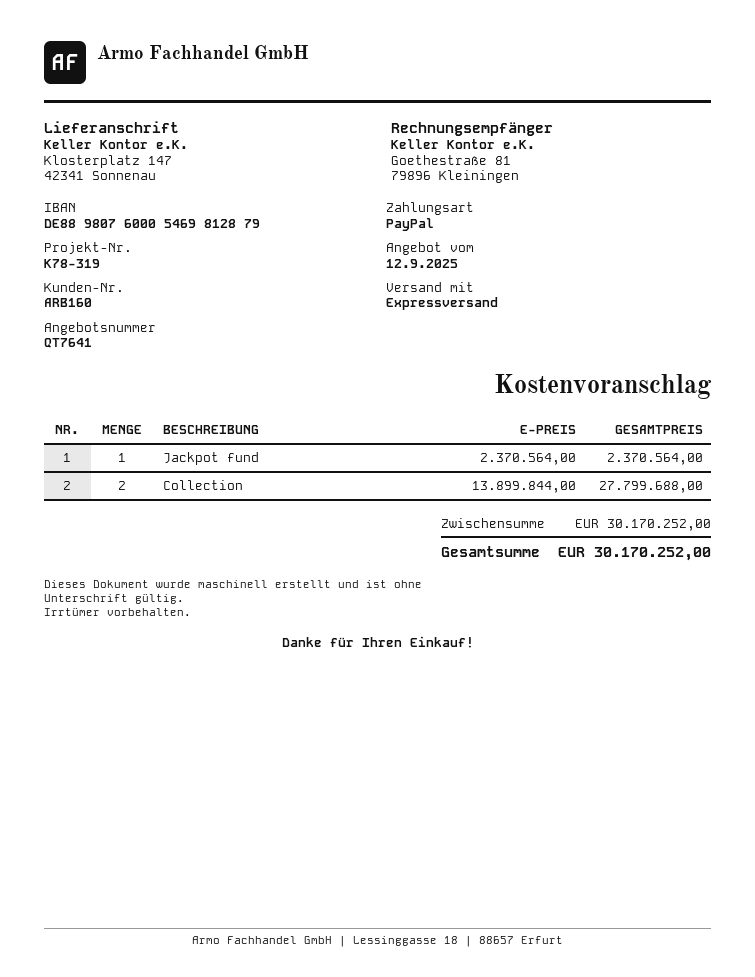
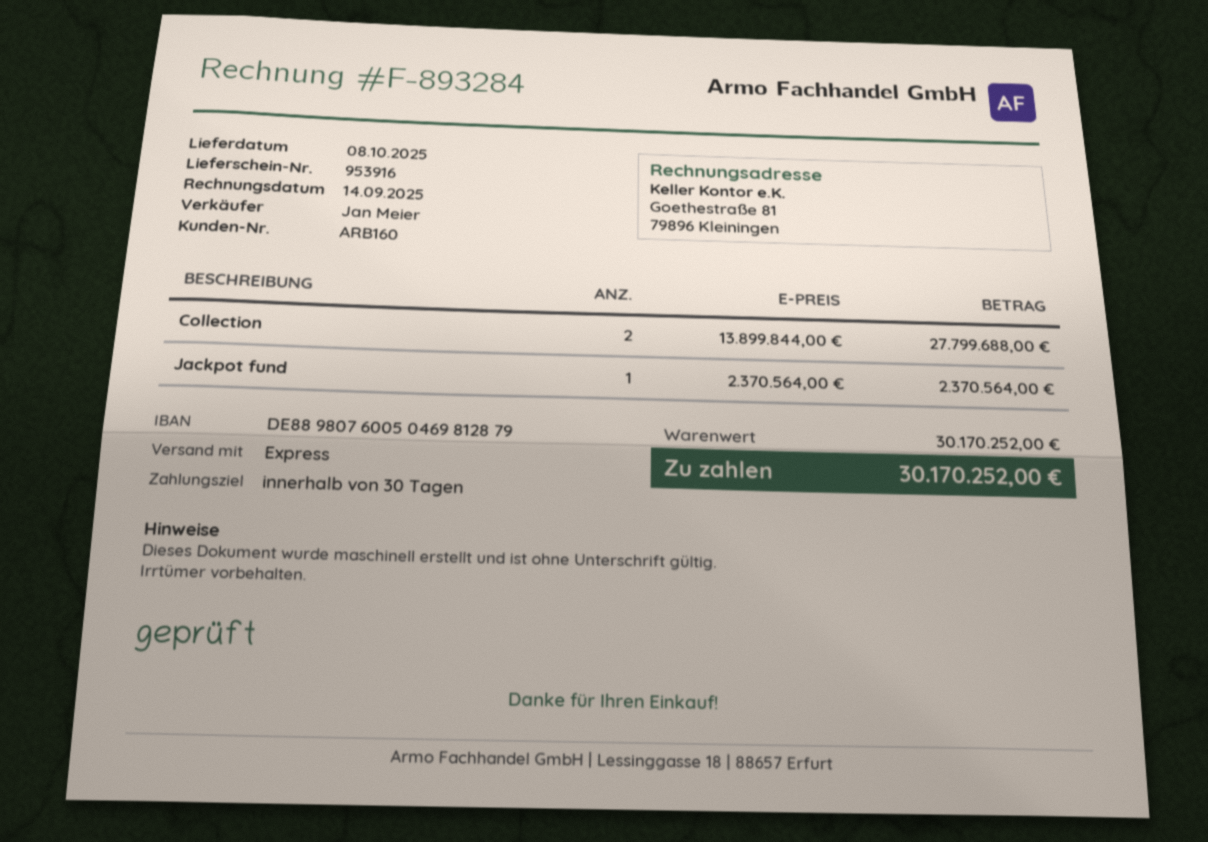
bank account: DE88980760005469812879 -> DE88980760050469812879

